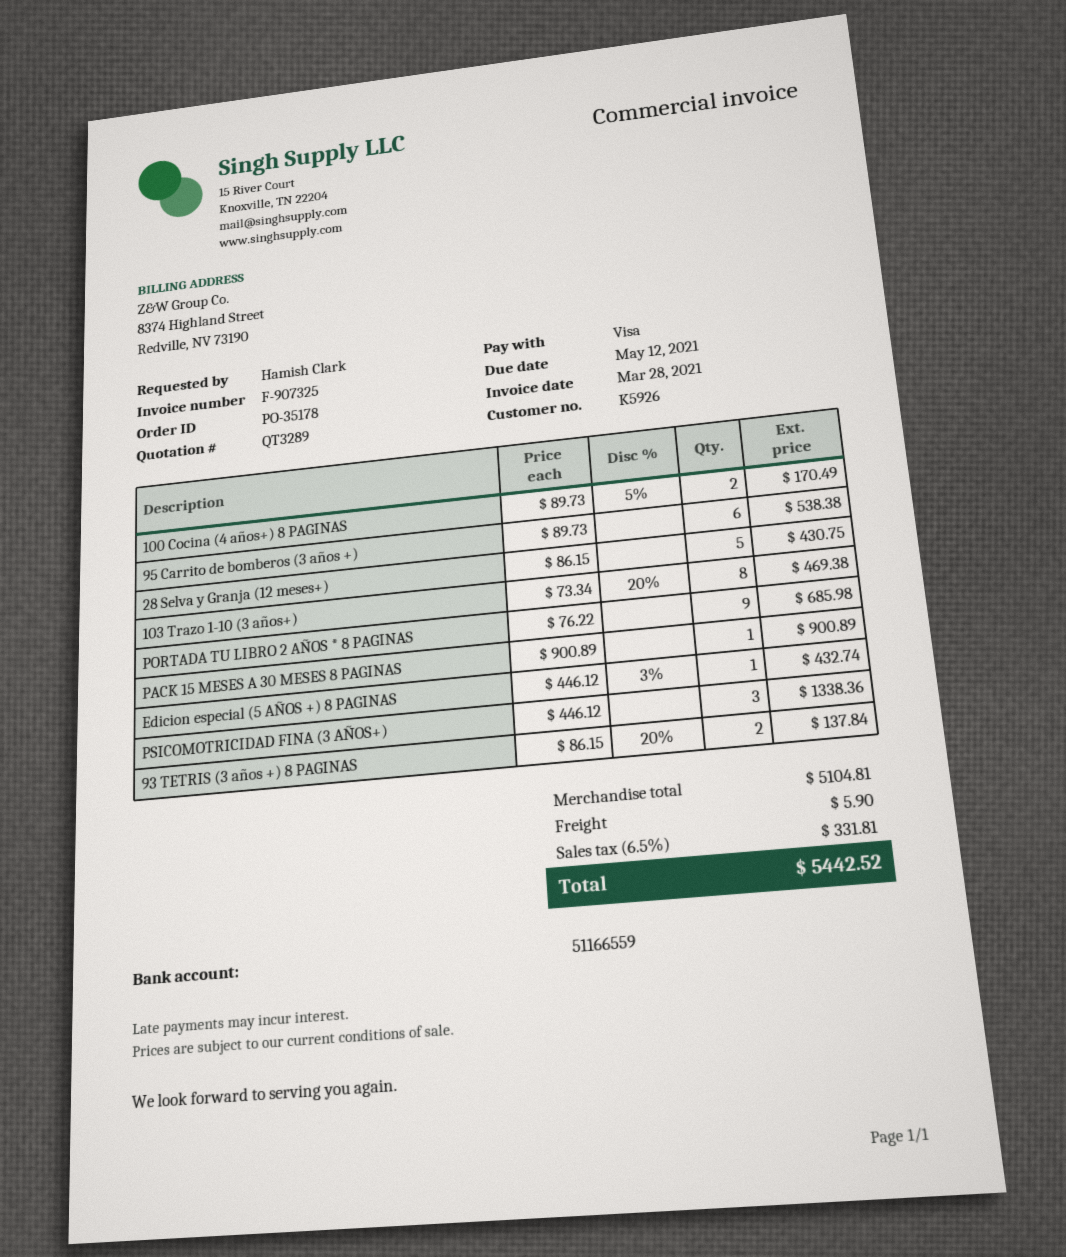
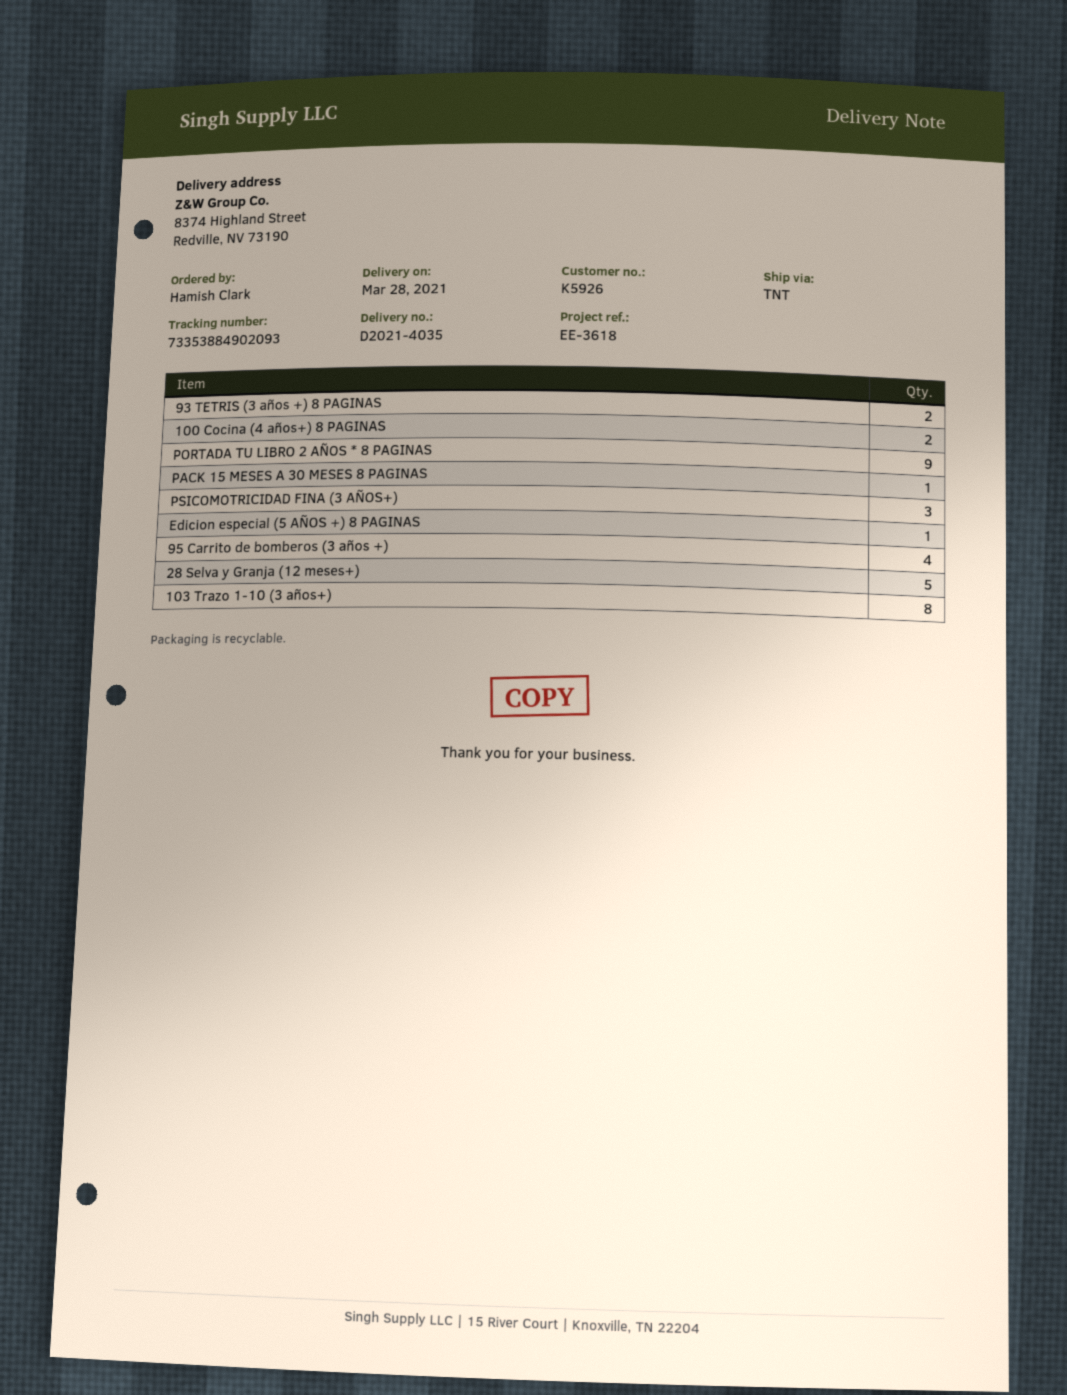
95 Carrito de bomberos (3 años +): 6 -> 4

